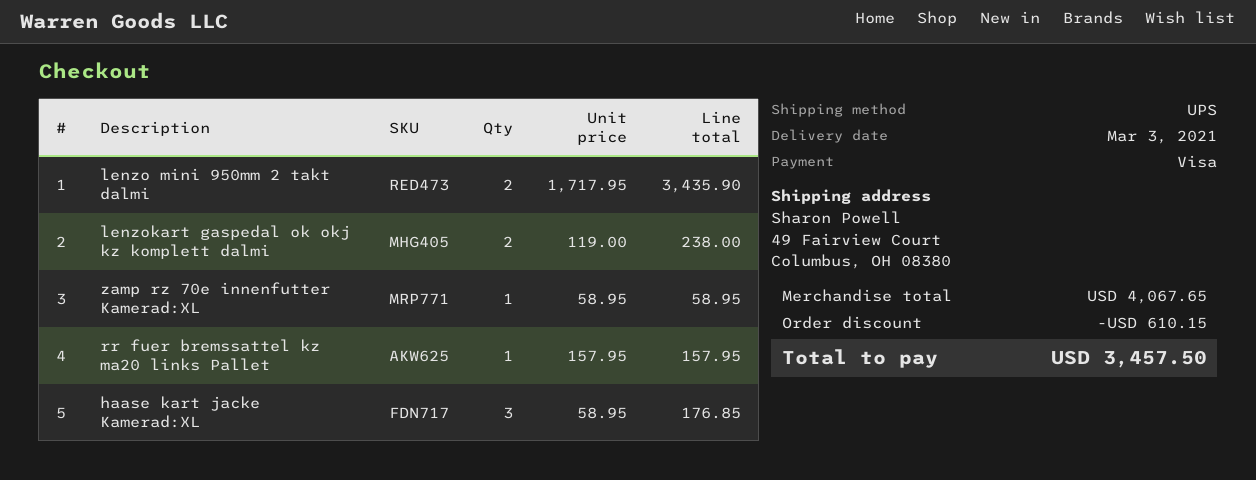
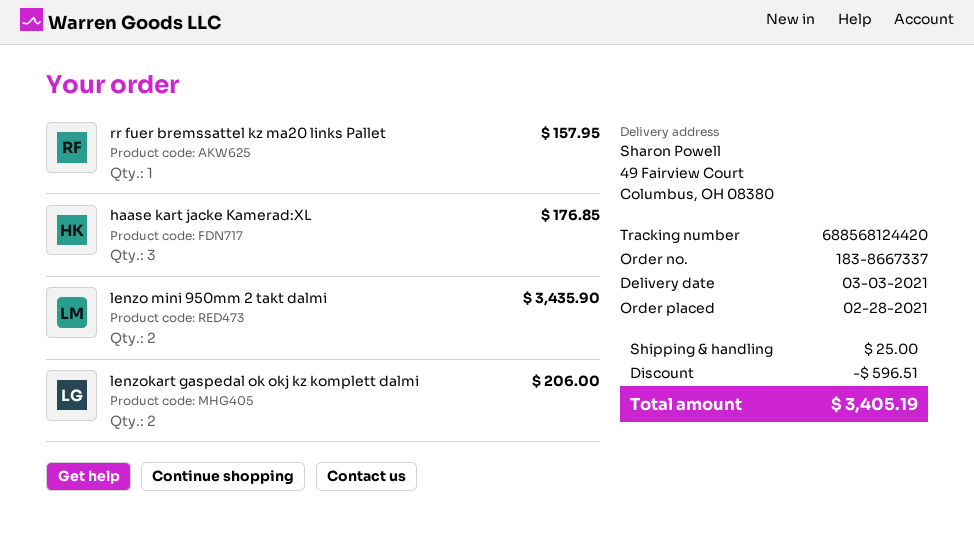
lenzokart gaspedal ok okj kz komplett dalmi: 2 for 238.00 -> 2 for 206.00
zamp rz 70e innenfutter Kamerad:XL: 1 for 58.95 -> none
discount: 610.15 -> 596.51
shipping: none -> 25.00
total: 3457.50 -> 3405.19

